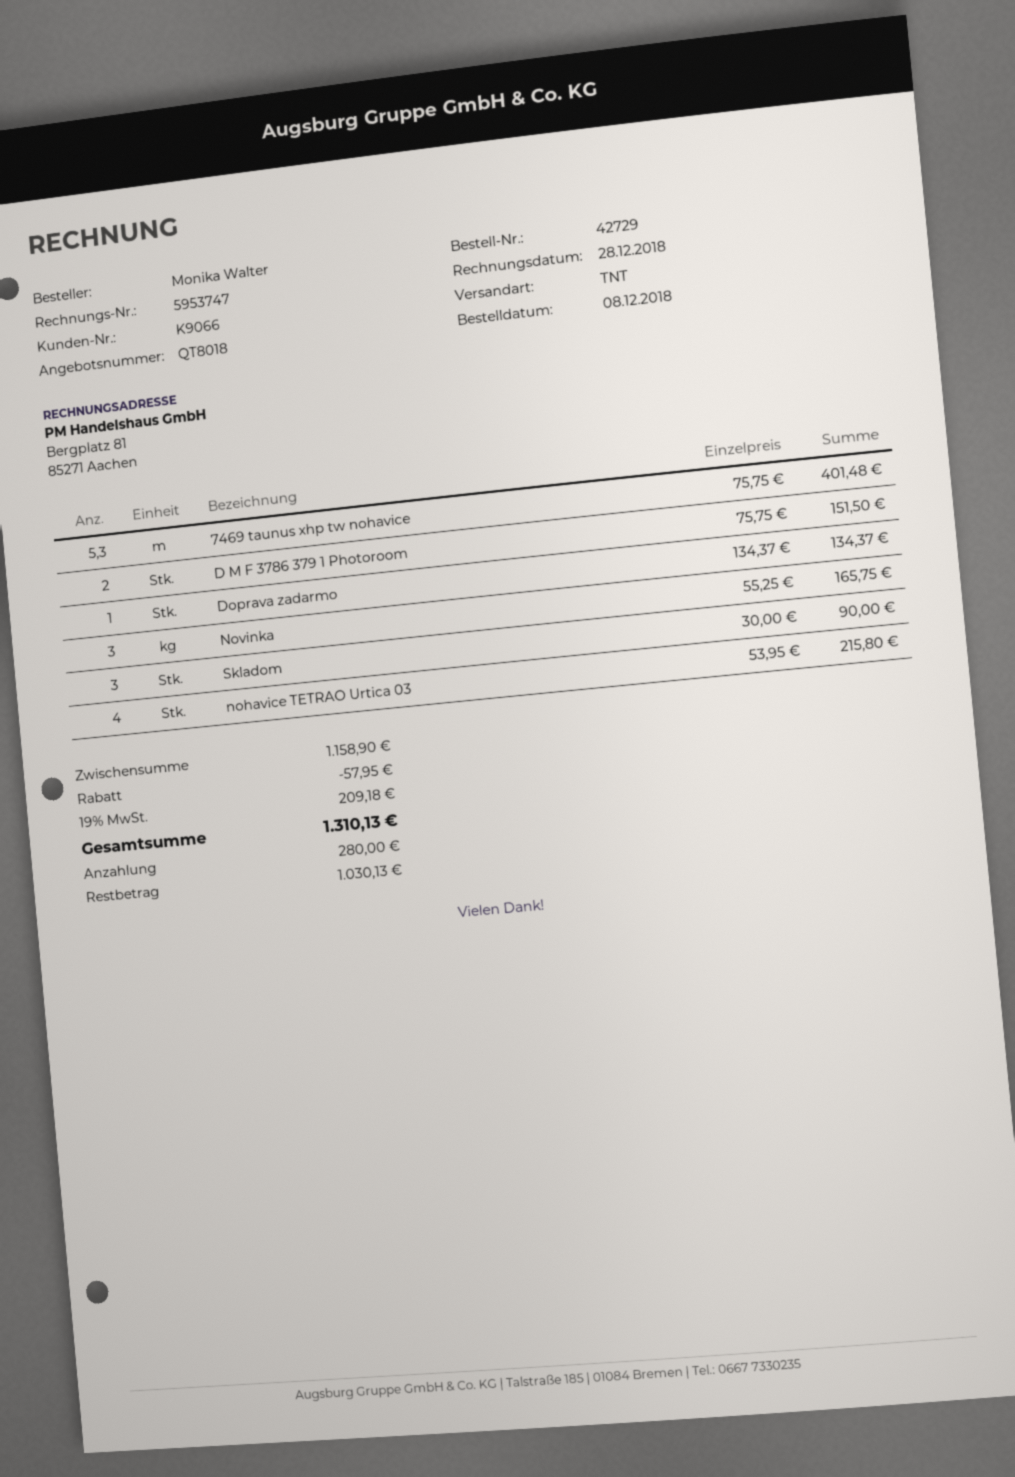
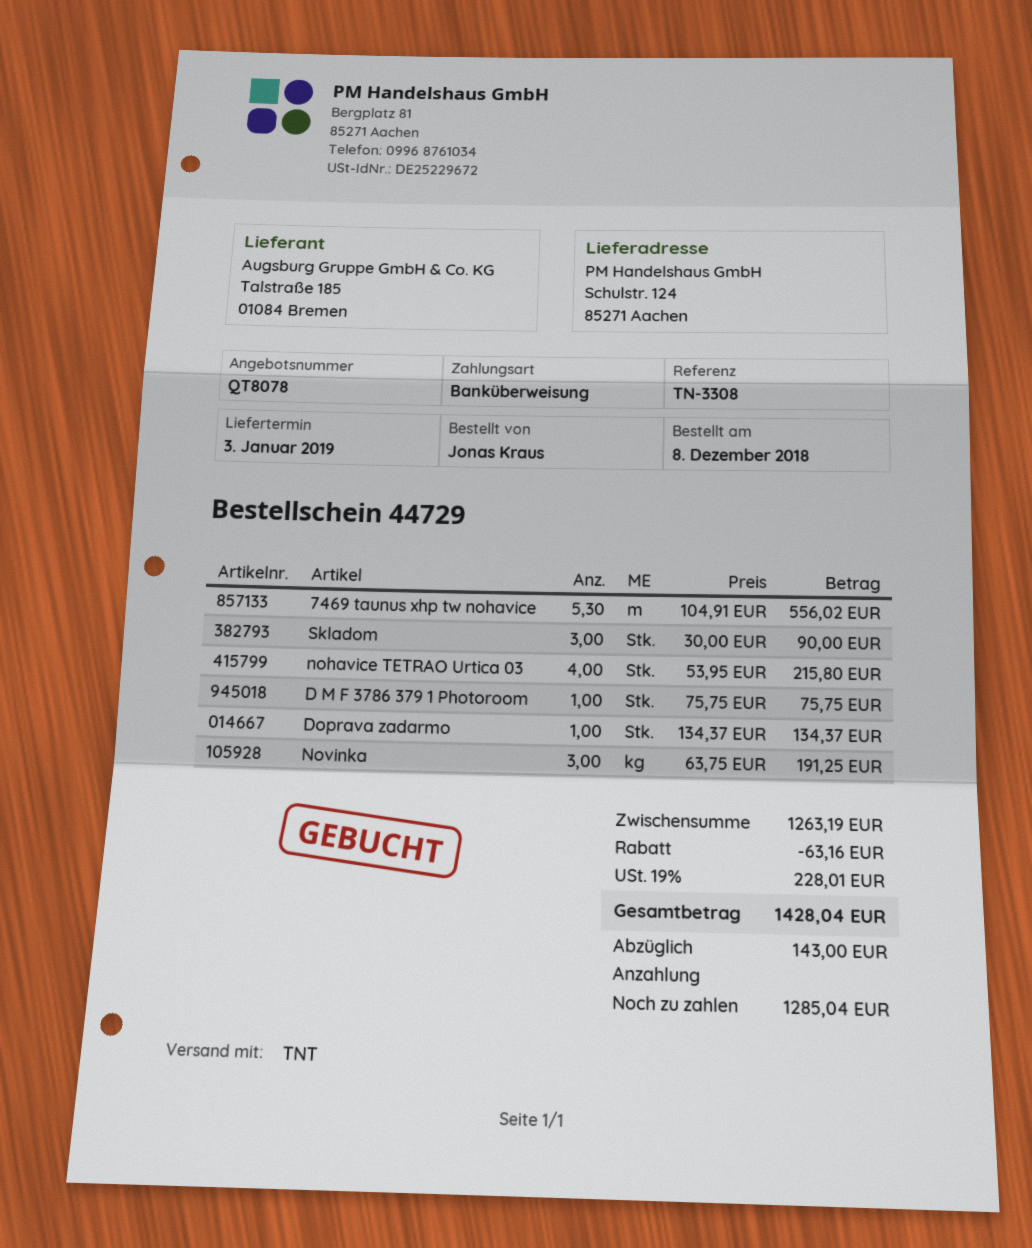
quote number: QT8018 -> QT8078
order number: 42729 -> 44729
ordered by: Monika Walter -> Jonas Kraus
7469 taunus xhp tw nohavice: 5.3 x 75.75 = 401.48 -> 5.3 x 104.91 = 556.02
D M F 3786 379 1 Photoroom: 2 x 75.75 = 151.50 -> 1 x 75.75 = 75.75
Novinka: 3 x 55.25 = 165.75 -> 3 x 63.75 = 191.25
subtotal: 1158.90 -> 1263.19
discount: 57.95 -> 63.16
tax: 19% = 209.18 -> 19% = 228.01
total: 1310.13 -> 1428.04
deposit: 280.00 -> 143.00
balance: 1030.13 -> 1285.04

